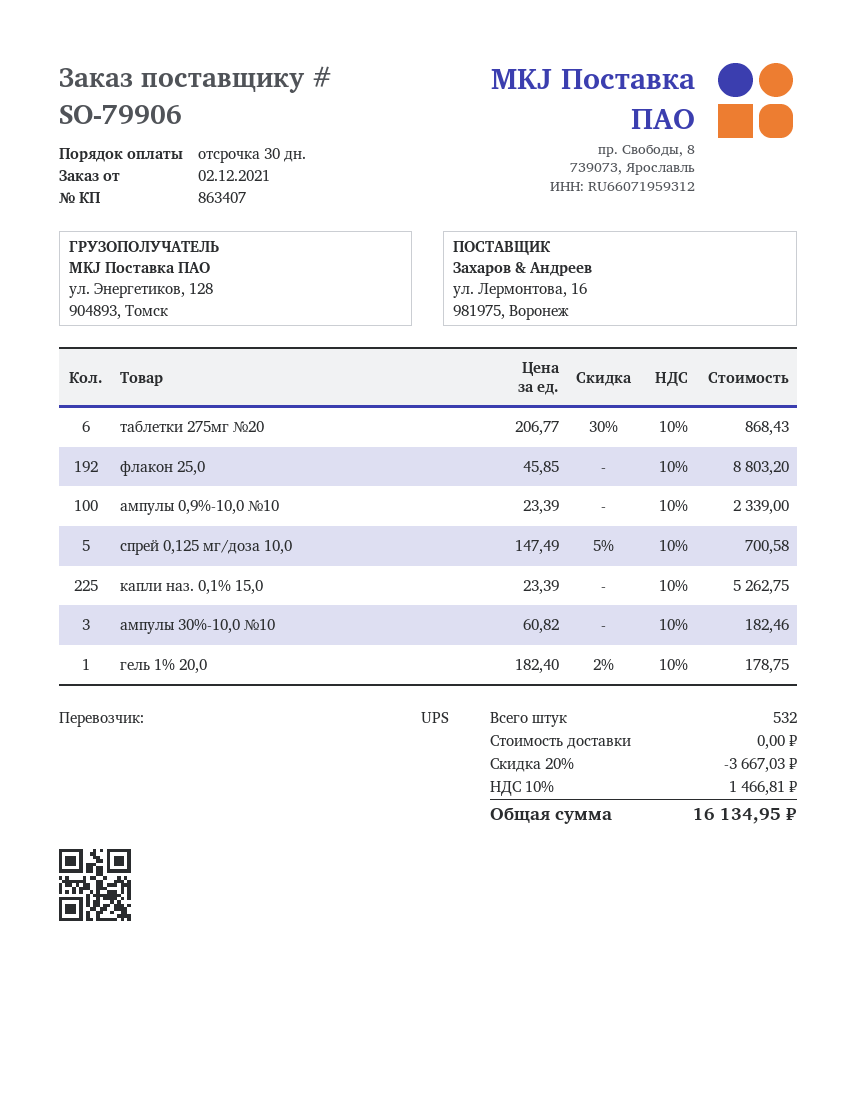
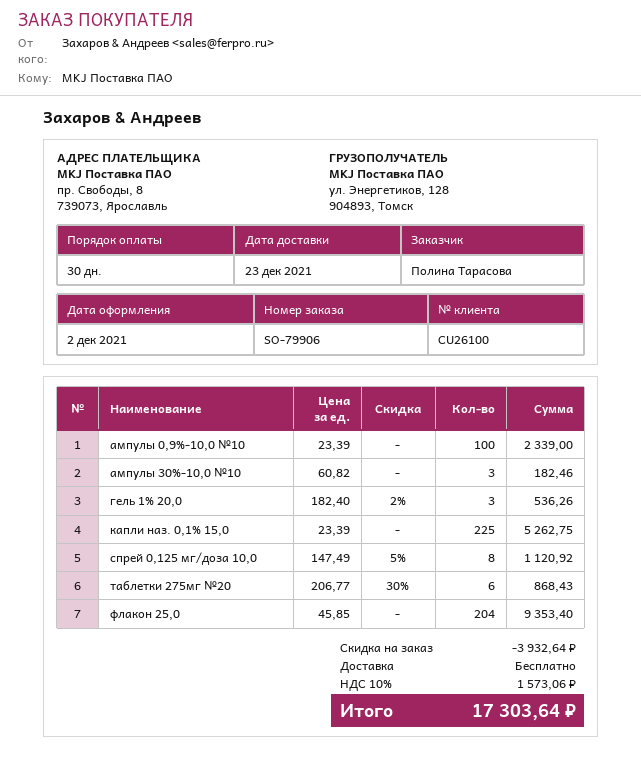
флакон 25,0: 192 x 45.85 = 8803.20 -> 204 x 45.85 = 9353.40
спрей 0,125 мг/доза 10,0: 5 x 147.49 - 5% = 700.58 -> 8 x 147.49 - 5% = 1120.92
гель 1% 20,0: 1 x 182.40 - 2% = 178.75 -> 3 x 182.40 - 2% = 536.26
discount: 3667.03 -> 3932.64
tax: 10% = 1466.81 -> 10% = 1573.06
total: 16134.95 -> 17303.64

